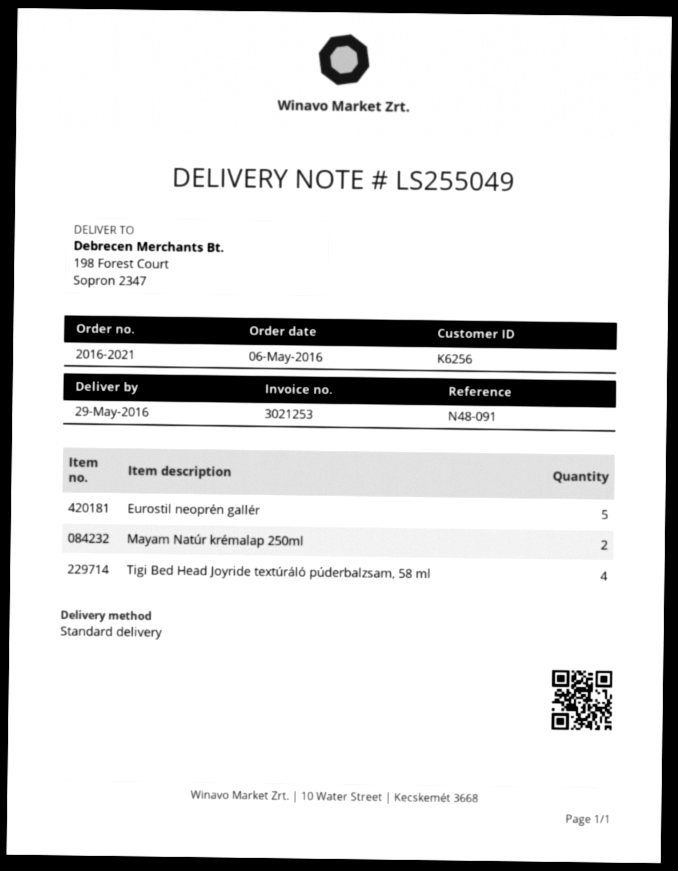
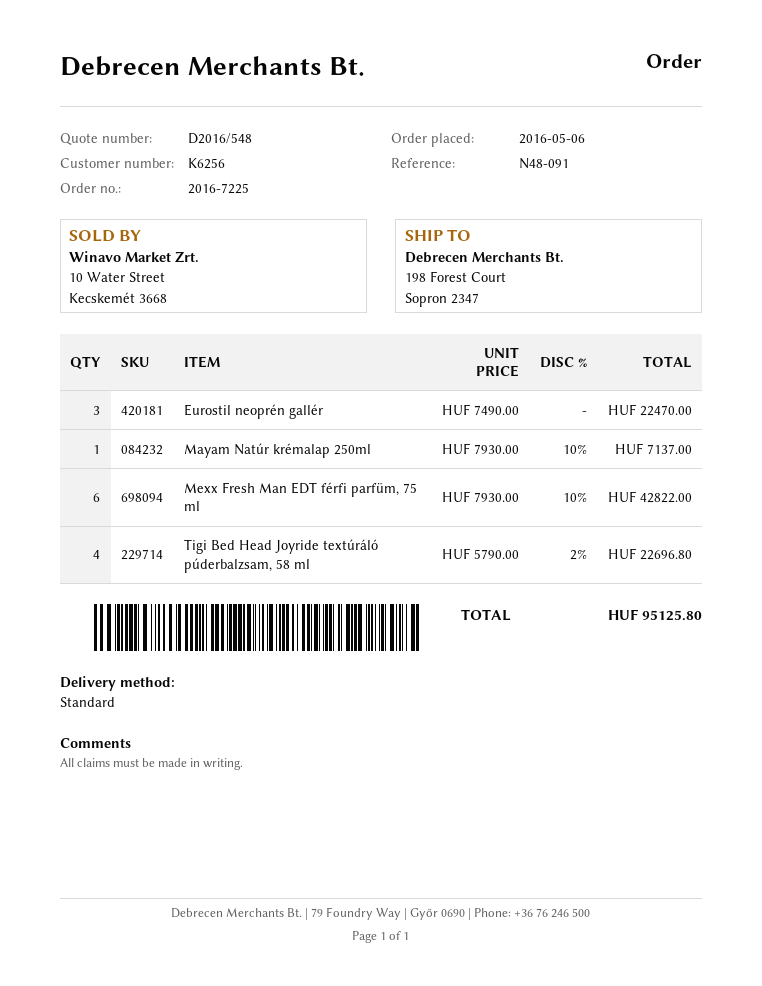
order number: 2016-2021 -> 2016-7225
Eurostil neoprén gallér: 5 -> 3
Mayam Natúr krémalap 250ml: 2 -> 1
Mexx Fresh Man EDT férfi parfüm, 75 ml: none -> 6

